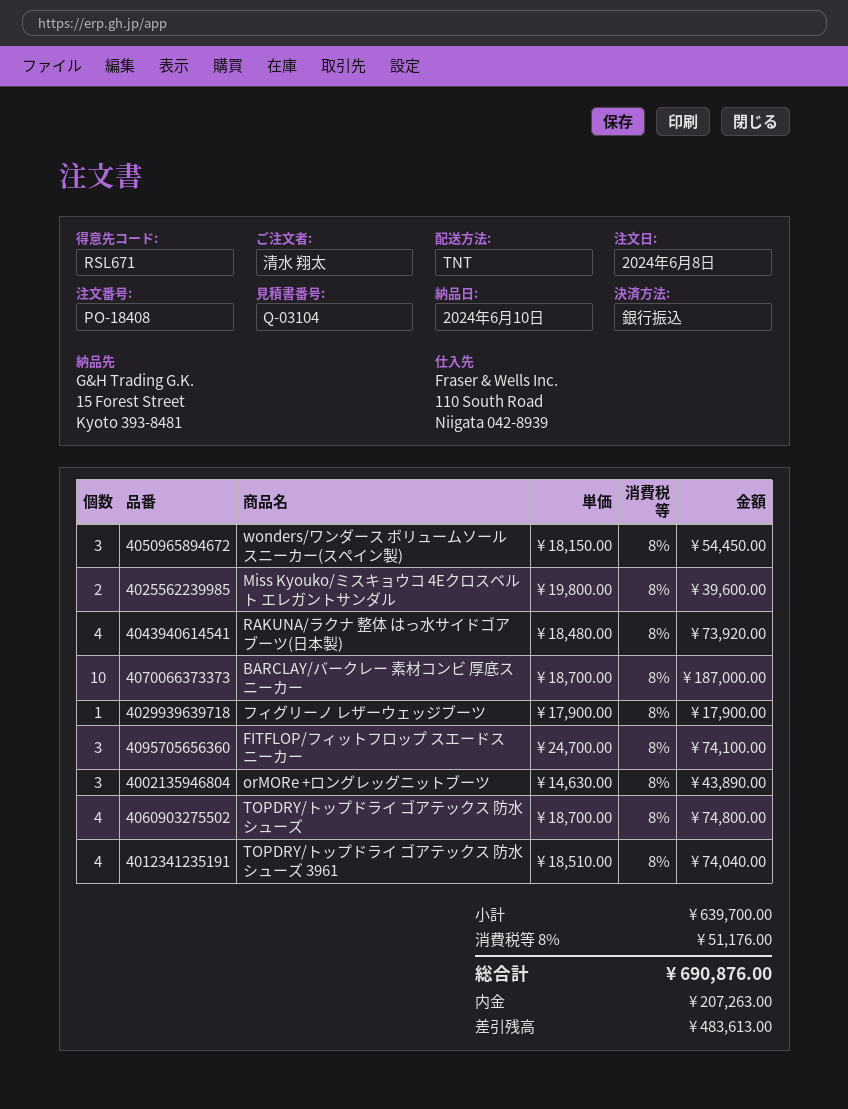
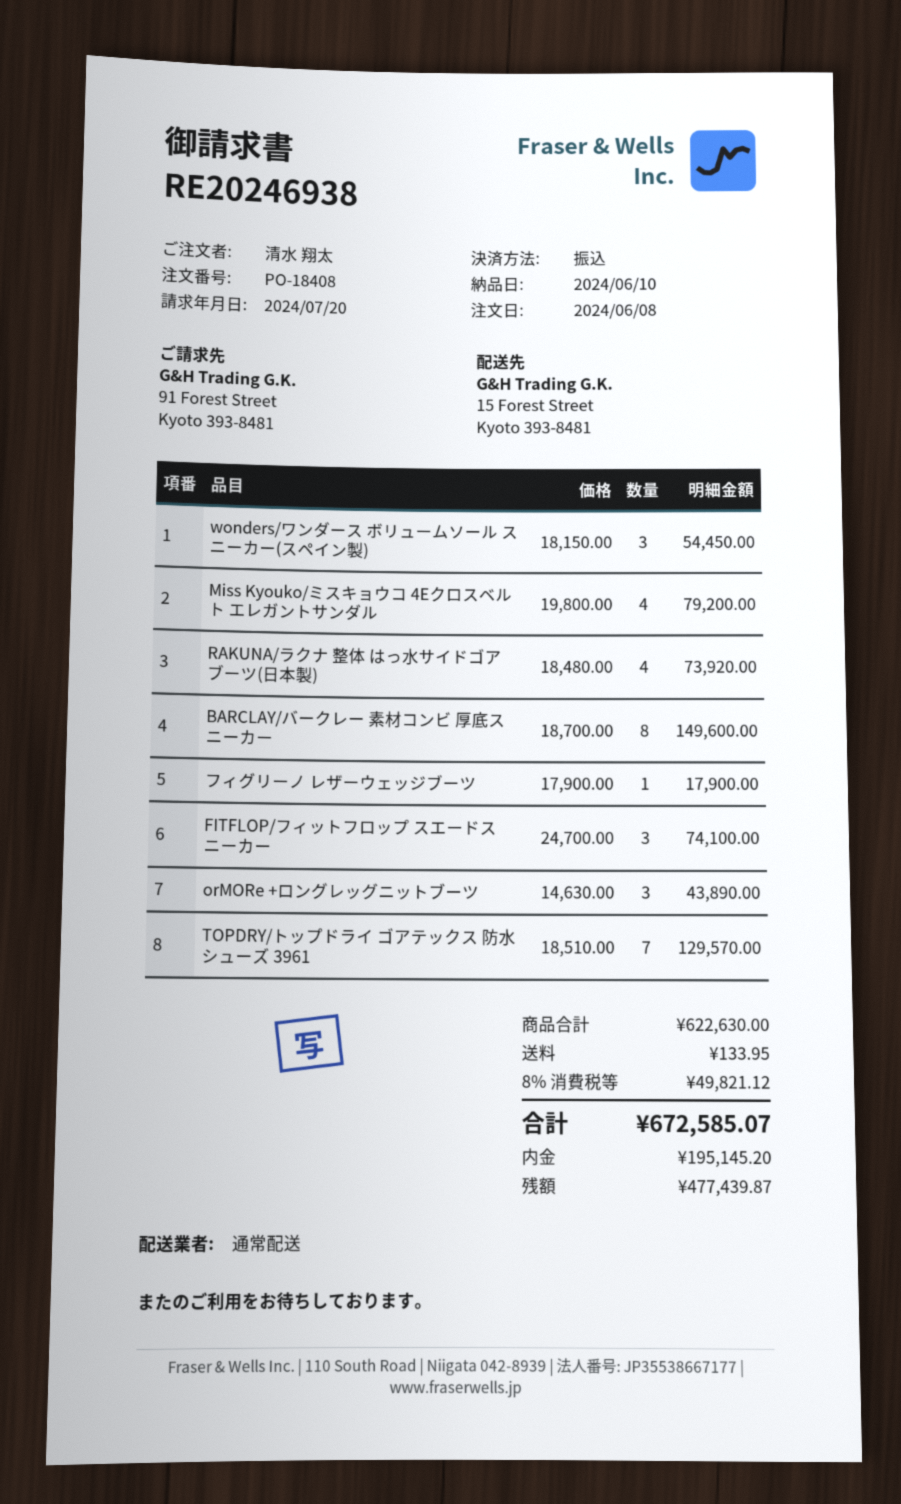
shipping method: TNT -> standard
Miss Kyouko/ミスキョウコ 4Eクロスベルト エレガントサンダル: 2 x 19800.00 = 39600.00 -> 4 x 19800.00 = 79200.00
BARCLAY/バークレー 素材コンビ 厚底スニーカー: 10 x 18700.00 = 187000.00 -> 8 x 18700.00 = 149600.00
TOPDRY/トップドライ ゴアテックス 防水シューズ: 4 x 18700.00 = 74800.00 -> none
TOPDRY/トップドライ ゴアテックス 防水シューズ 3961: 4 x 18510.00 = 74040.00 -> 7 x 18510.00 = 129570.00
subtotal: 639700.00 -> 622630.00
shipping: none -> 133.95
tax: 8% = 51176.00 -> 8% = 49821.12
total: 690876.00 -> 672585.07
deposit: 207263.00 -> 195145.20
balance: 483613.00 -> 477439.87

